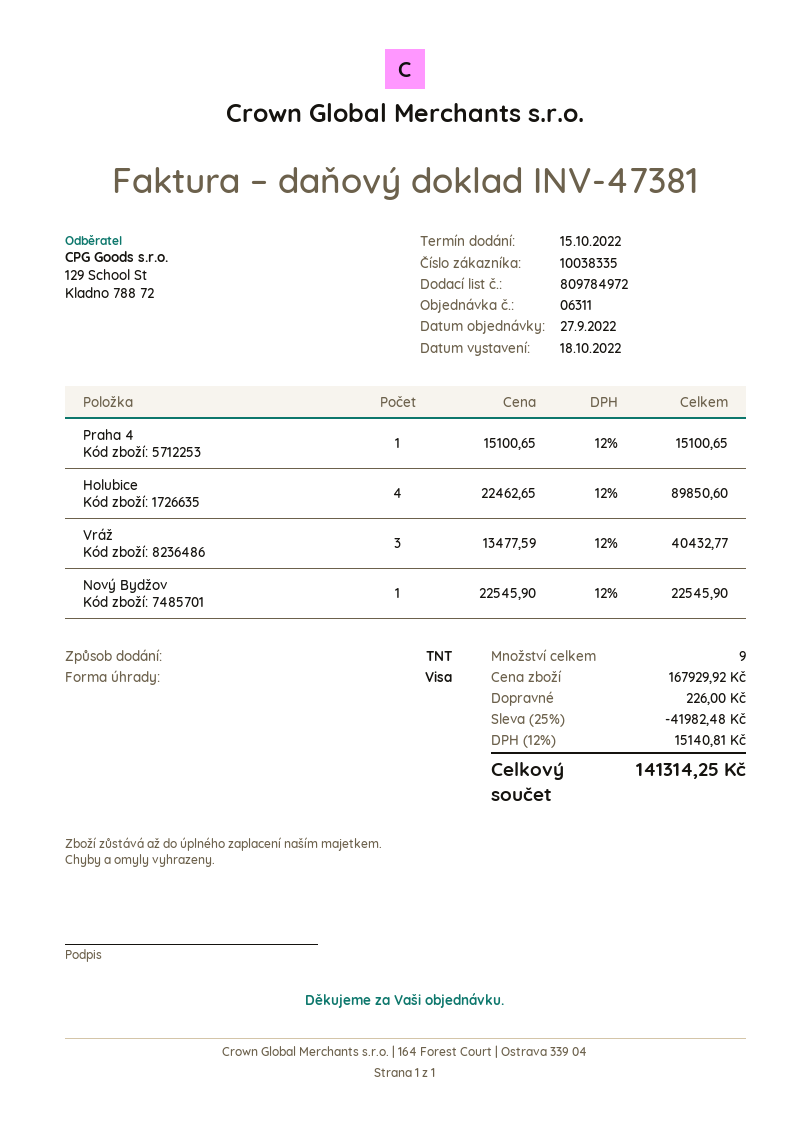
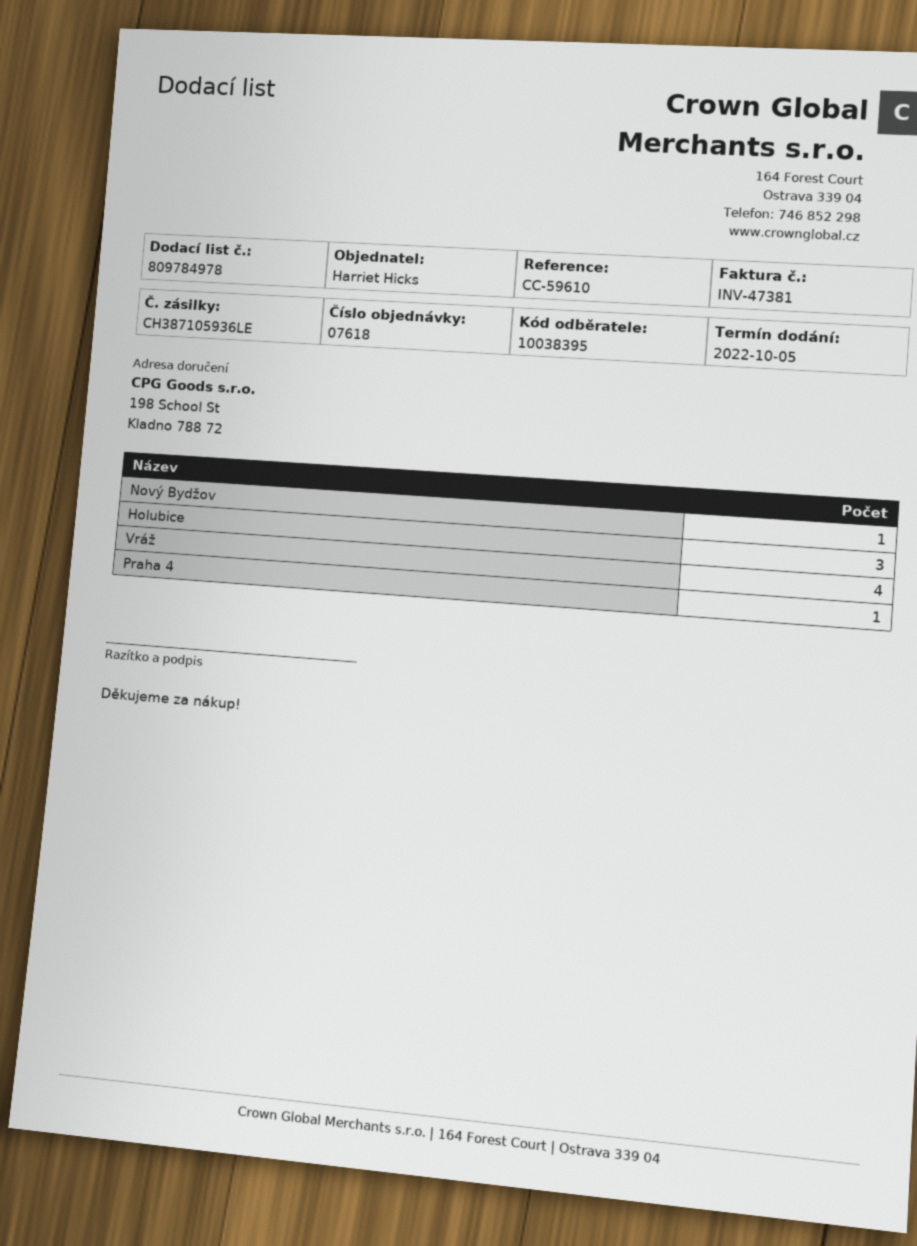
order number: 06311 -> 07618
delivery note number: 809784972 -> 809784978
delivery date: 2022-10-15 -> 2022-10-05
customer number: 10038335 -> 10038395
Holubice: 4 -> 3
Vráž: 3 -> 4

